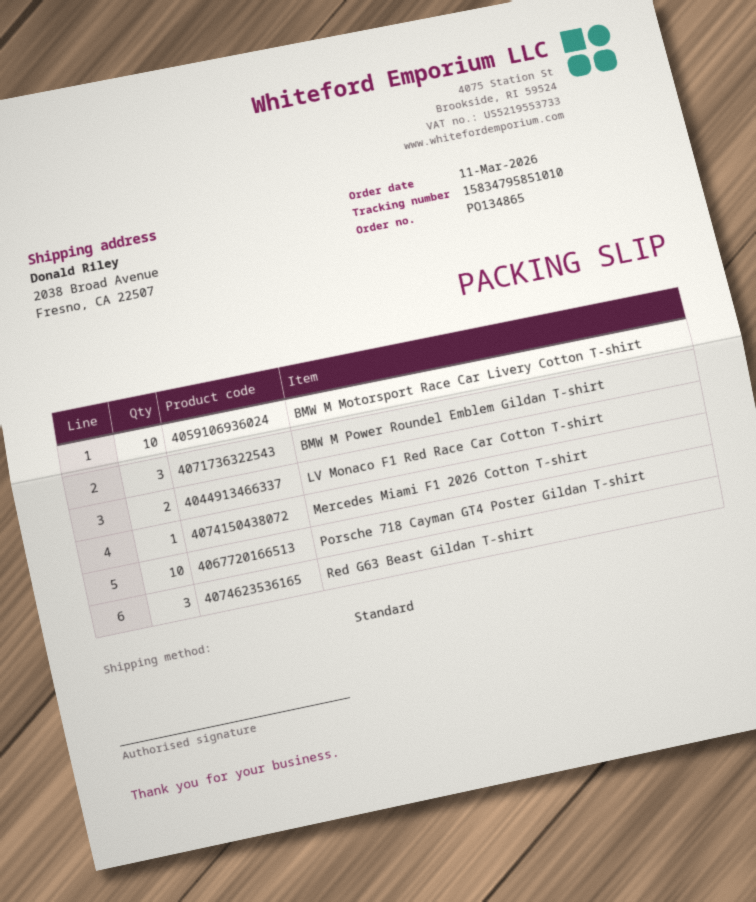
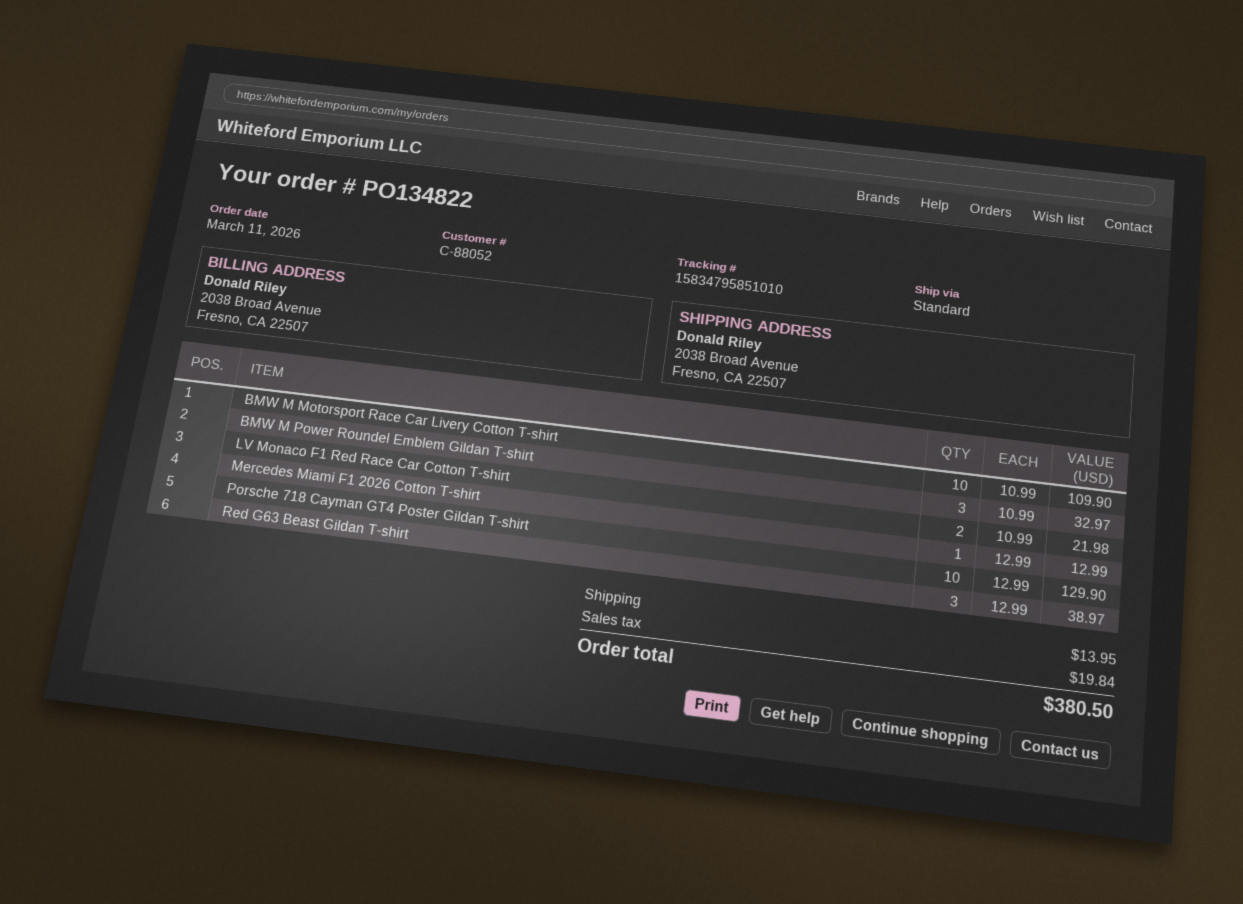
order number: PO134865 -> PO134822

